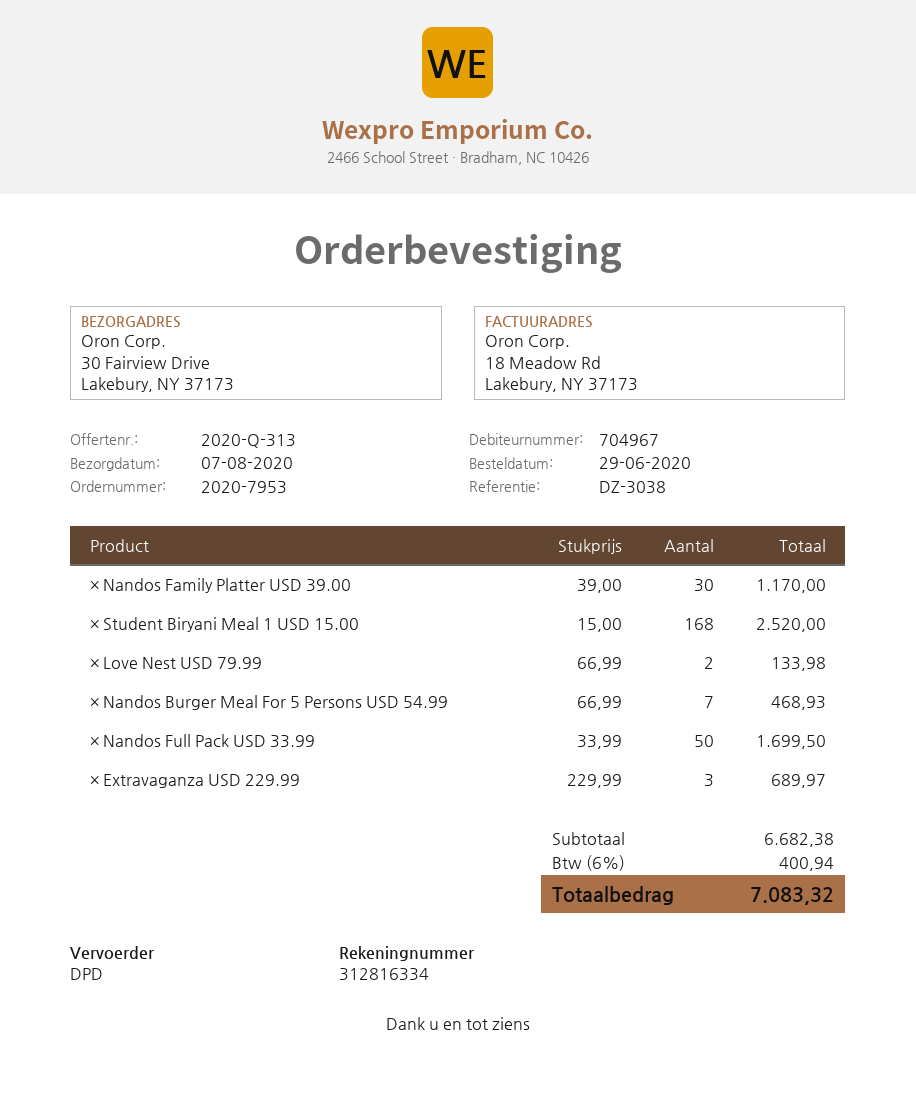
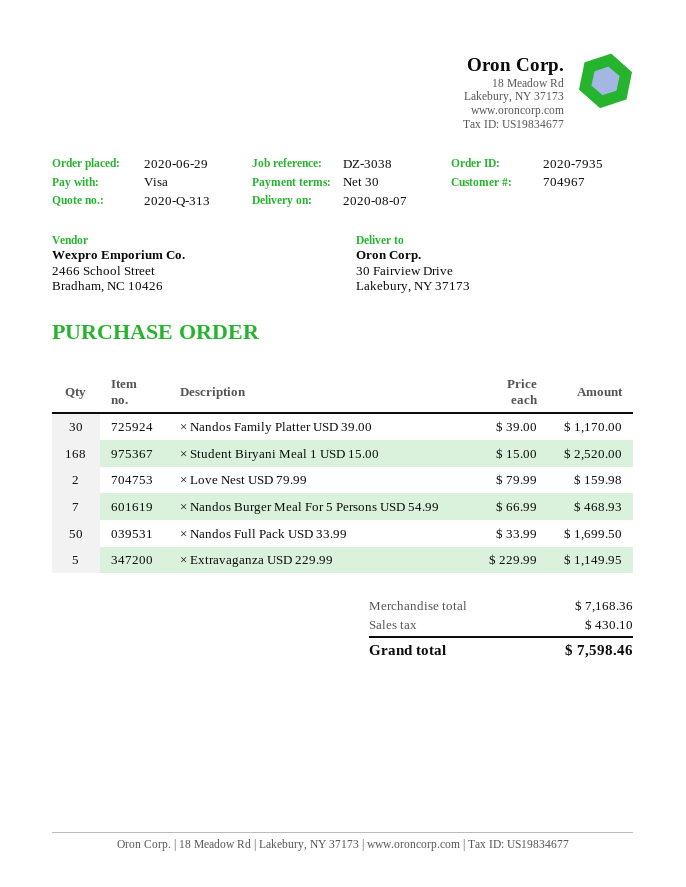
order number: 2020-7953 -> 2020-7935
× Love Nest USD 79.99: 2 x 66.99 = 133.98 -> 2 x 79.99 = 159.98
× Extravaganza USD 229.99: 3 x 229.99 = 689.97 -> 5 x 229.99 = 1149.95
subtotal: 6682.38 -> 7168.36
tax: 400.94 -> 430.10
total: 7083.32 -> 7598.46

